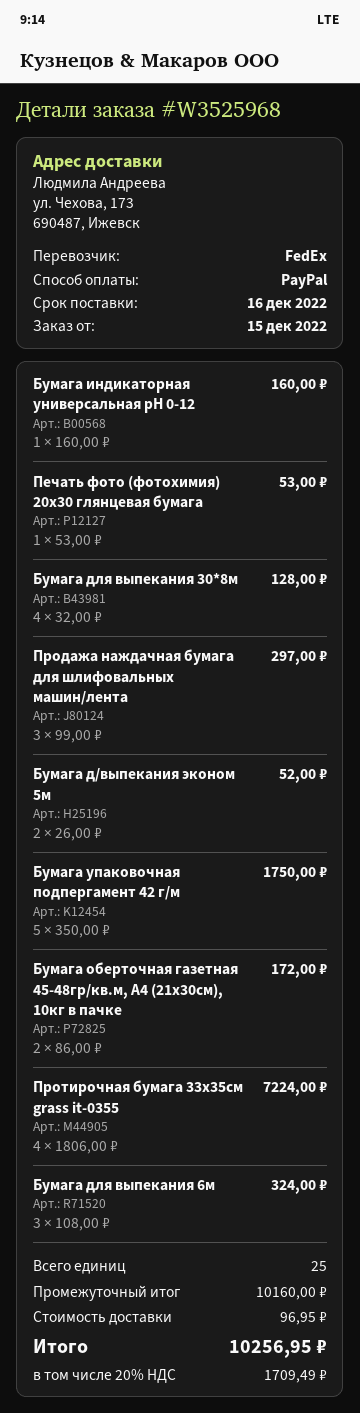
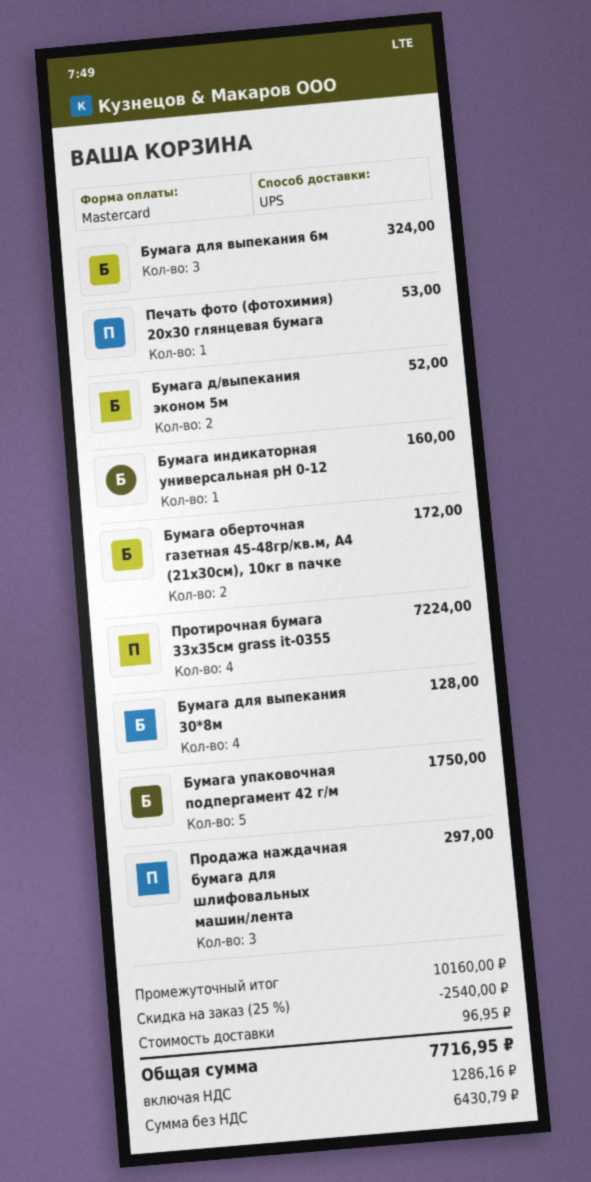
payment method: PayPal -> Mastercard
shipping method: FedEx -> UPS
discount: none -> 25% = 2540.00
tax: 1709.49 -> 1286.16
total: 10256.95 -> 7716.95

